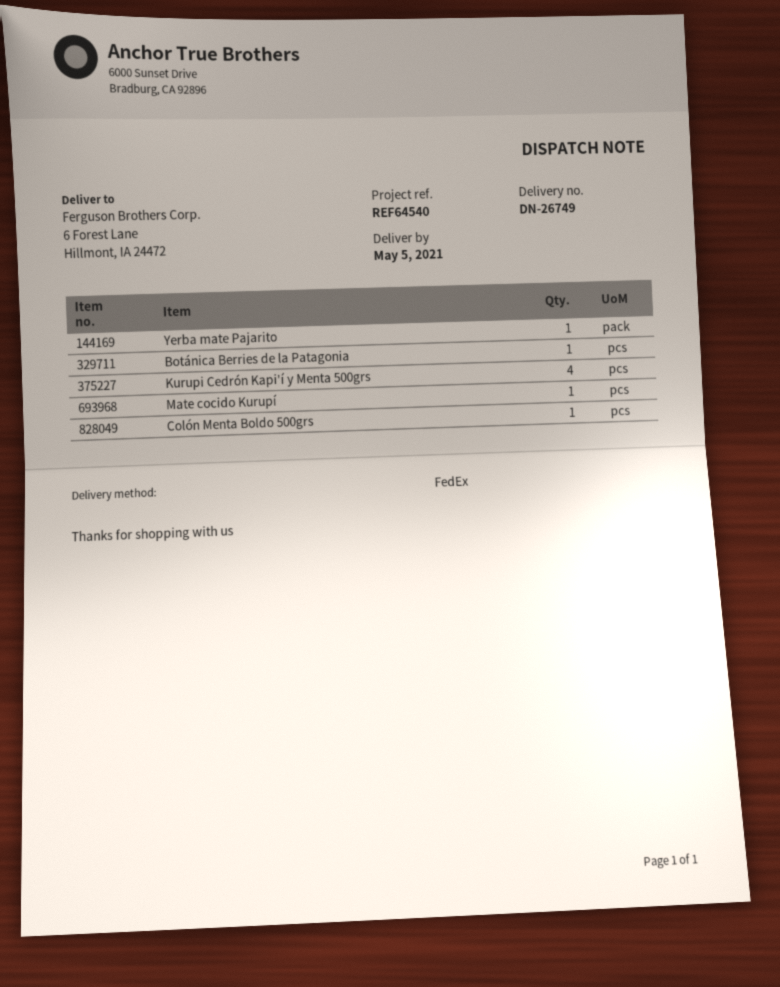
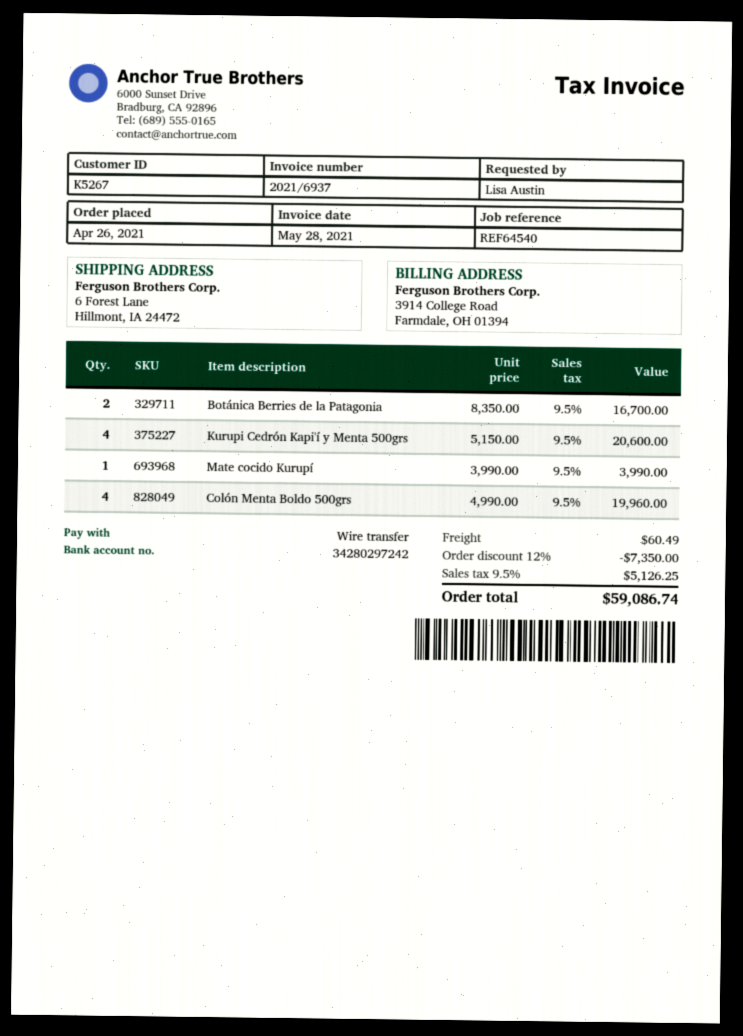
Yerba mate Pajarito: 1 -> none
Botánica Berries de la Patagonia: 1 -> 2
Colón Menta Boldo 500grs: 1 -> 4

